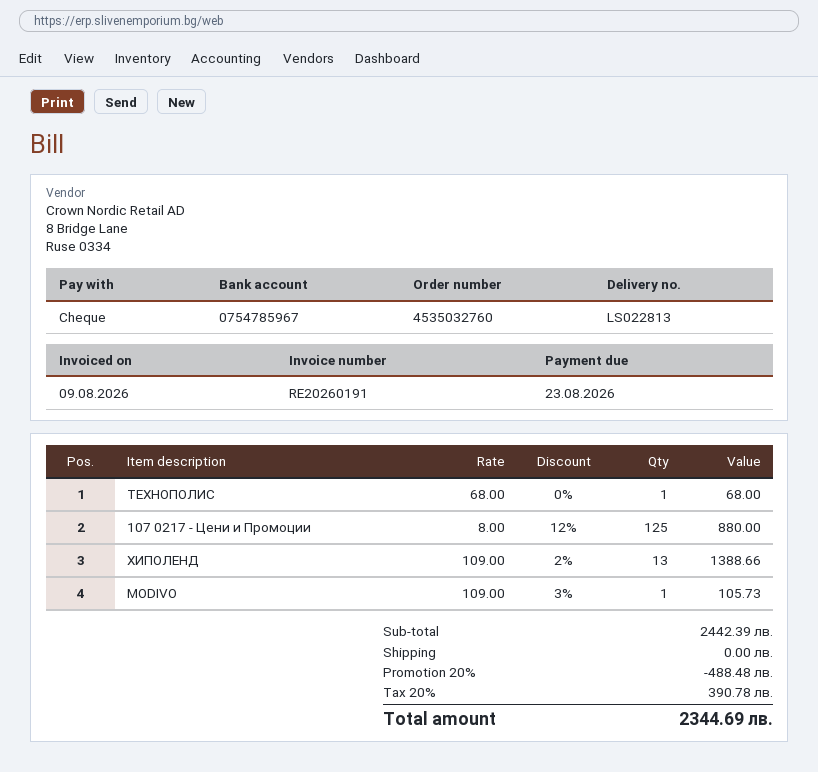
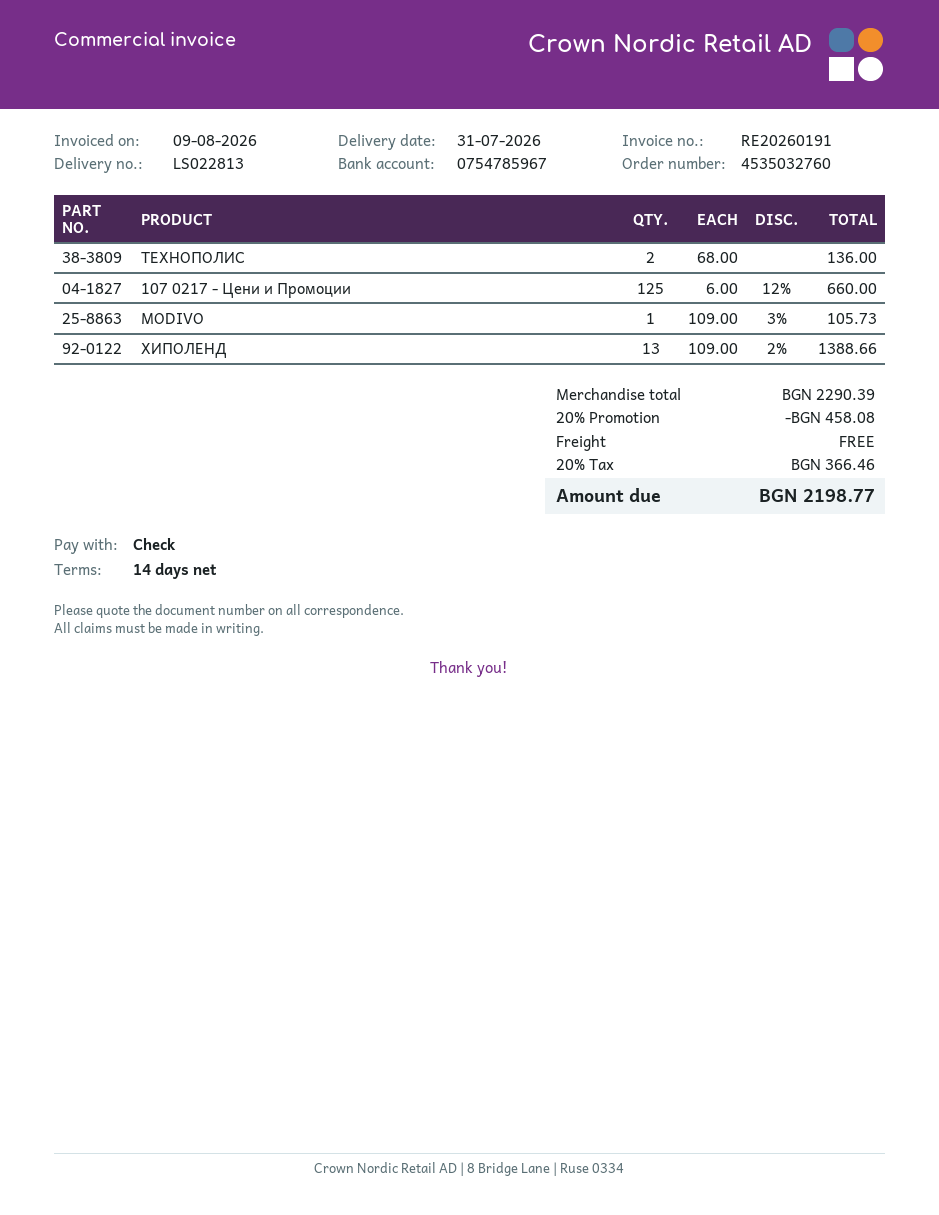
ТЕХНОПОЛИС: 1 x 68.00 = 68.00 -> 2 x 68.00 = 136.00
107 0217 - Цени и Промоции: 125 x 8.00 - 12% = 880.00 -> 125 x 6.00 - 12% = 660.00
subtotal: 2442.39 -> 2290.39
discount: 20% = 488.48 -> 20% = 458.08
tax: 20% = 390.78 -> 20% = 366.46
total: 2344.69 -> 2198.77

